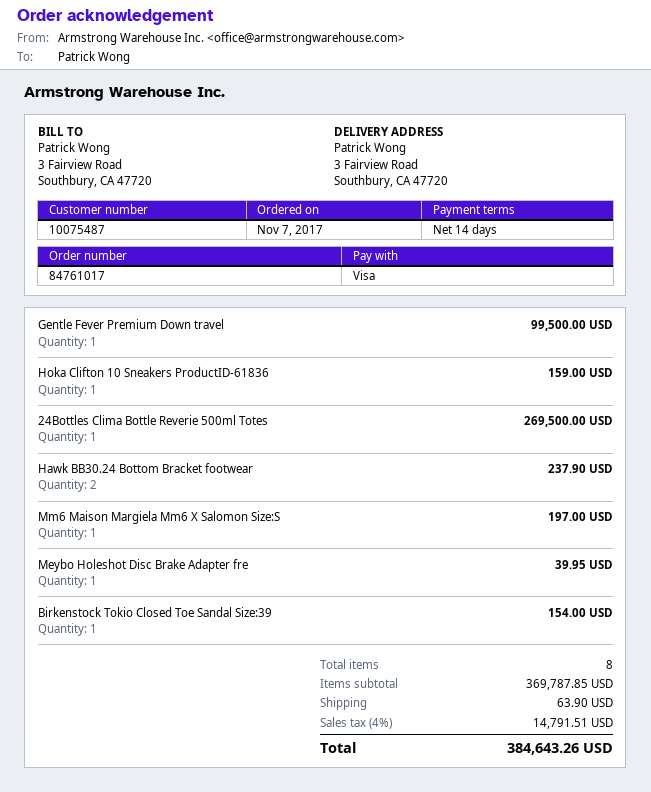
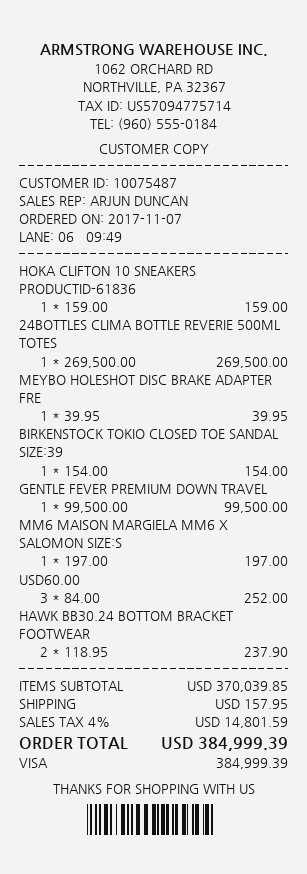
USD60.00: none -> 3 for 252.00
subtotal: 369787.85 -> 370039.85
shipping: 63.90 -> 157.95
tax: 4% = 14791.51 -> 4% = 14801.59
total: 384643.26 -> 384999.39

